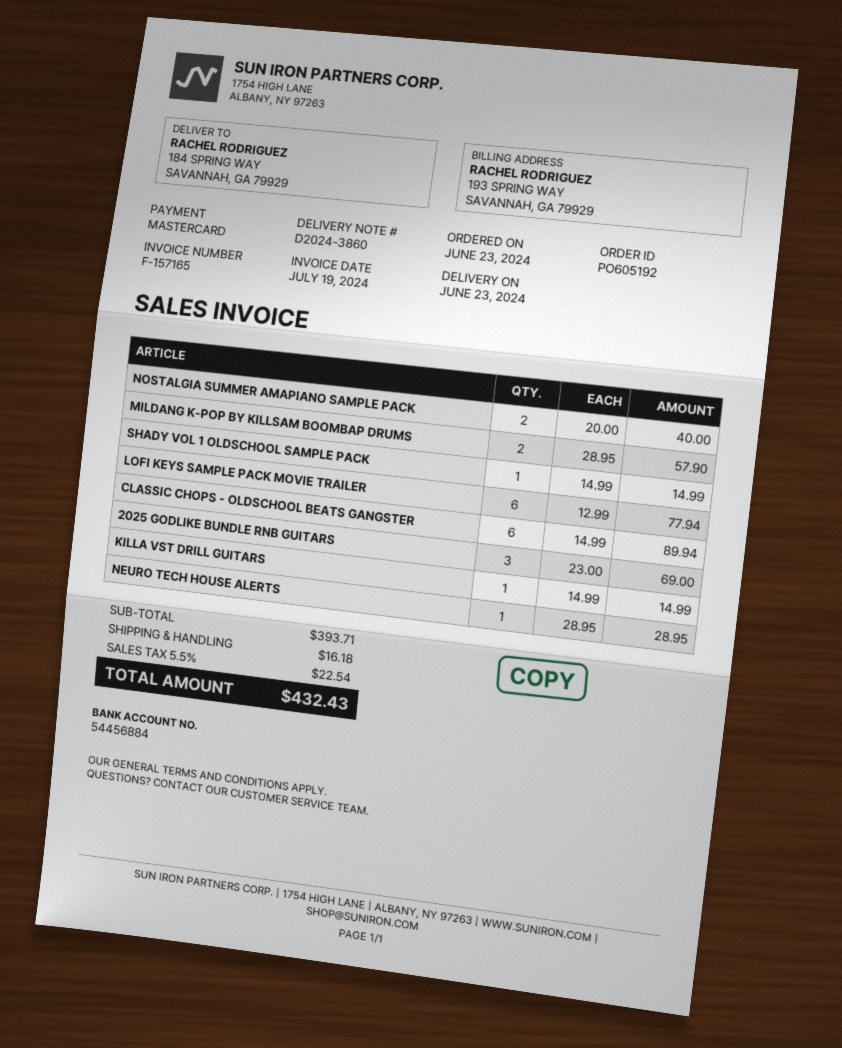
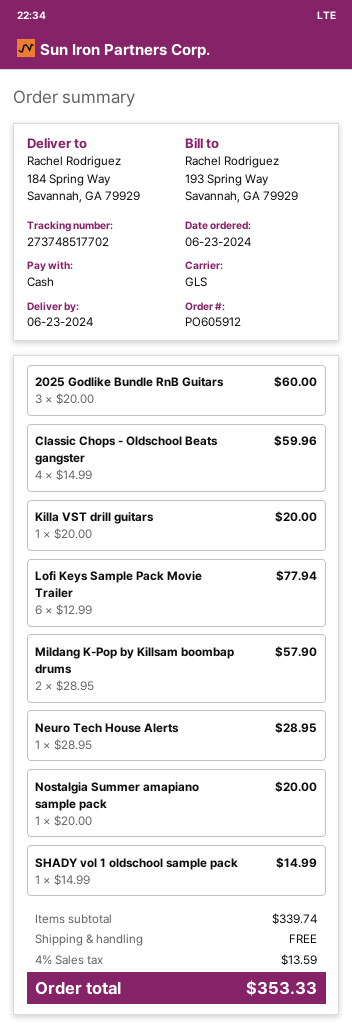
order number: PO605192 -> PO605912
payment method: Mastercard -> cash
NOSTALGIA SUMMER AMAPIANO SAMPLE PACK: 2 x 20.00 = 40.00 -> 1 x 20.00 = 20.00
CLASSIC CHOPS - OLDSCHOOL BEATS GANGSTER: 6 x 14.99 = 89.94 -> 4 x 14.99 = 59.96
2025 GODLIKE BUNDLE RNB GUITARS: 3 x 23.00 = 69.00 -> 3 x 20.00 = 60.00
KILLA VST DRILL GUITARS: 1 x 14.99 = 14.99 -> 1 x 20.00 = 20.00
subtotal: 393.71 -> 339.74
shipping: 16.18 -> 0.00
tax: 5.5% = 22.54 -> 4% = 13.59
total: 432.43 -> 353.33

